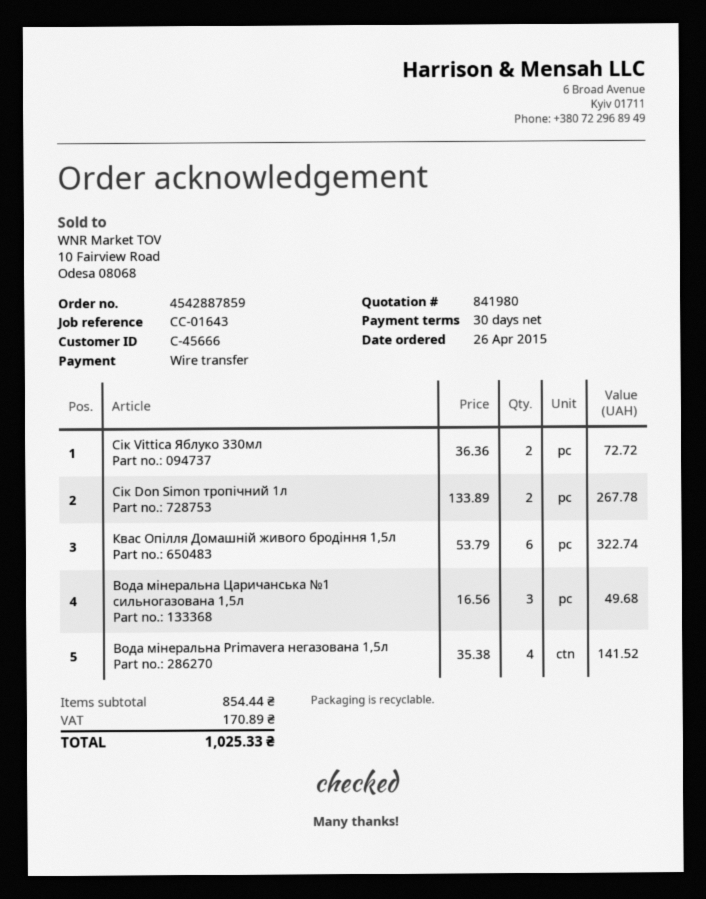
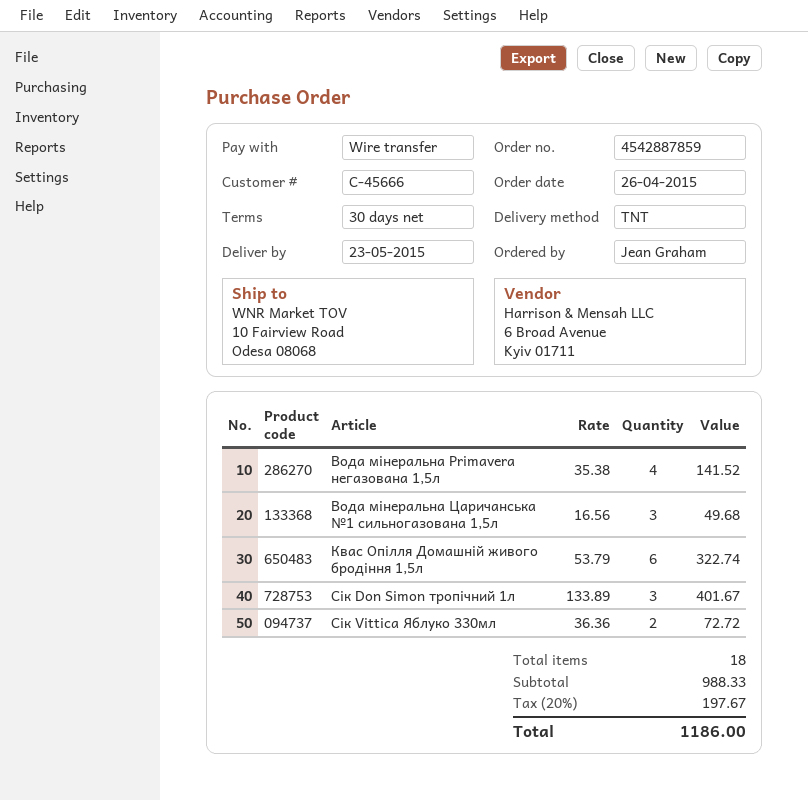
Сік Don Simon тропічний 1л: 2 x 133.89 = 267.78 -> 3 x 133.89 = 401.67
subtotal: 854.44 -> 988.33
tax: 170.89 -> 197.67
total: 1025.33 -> 1186.00

